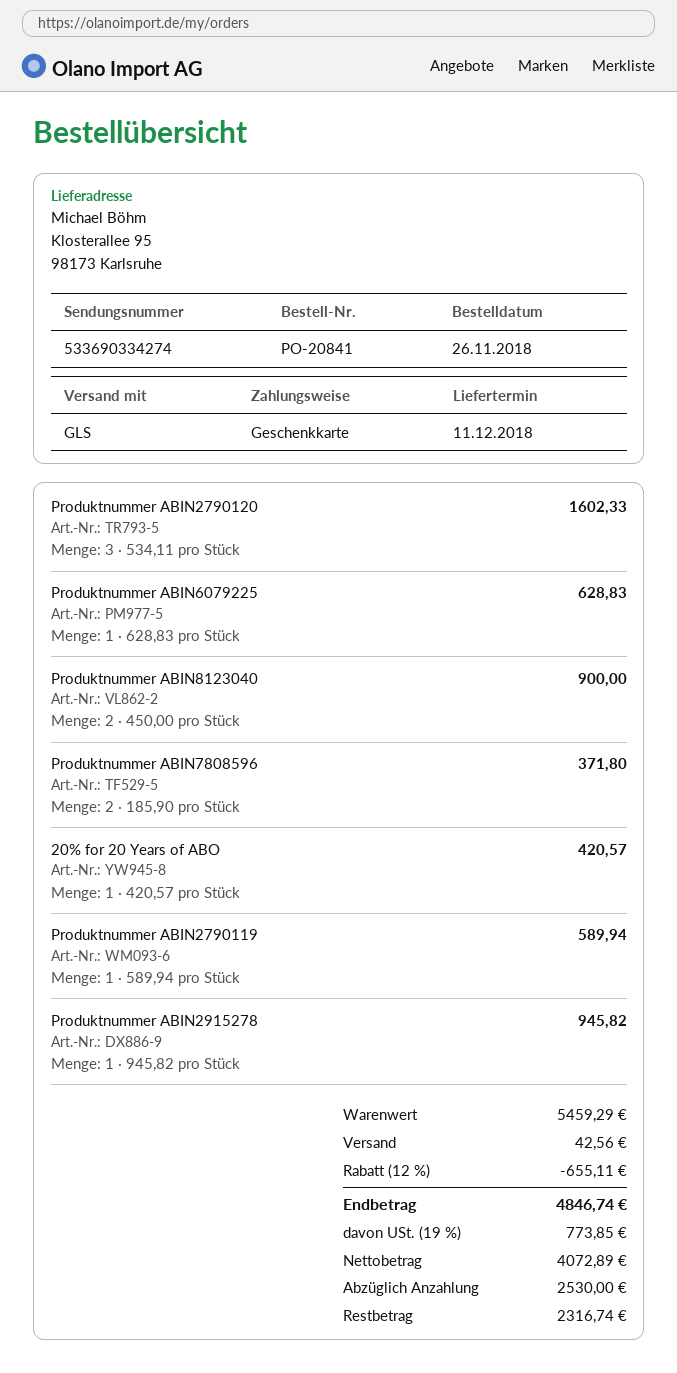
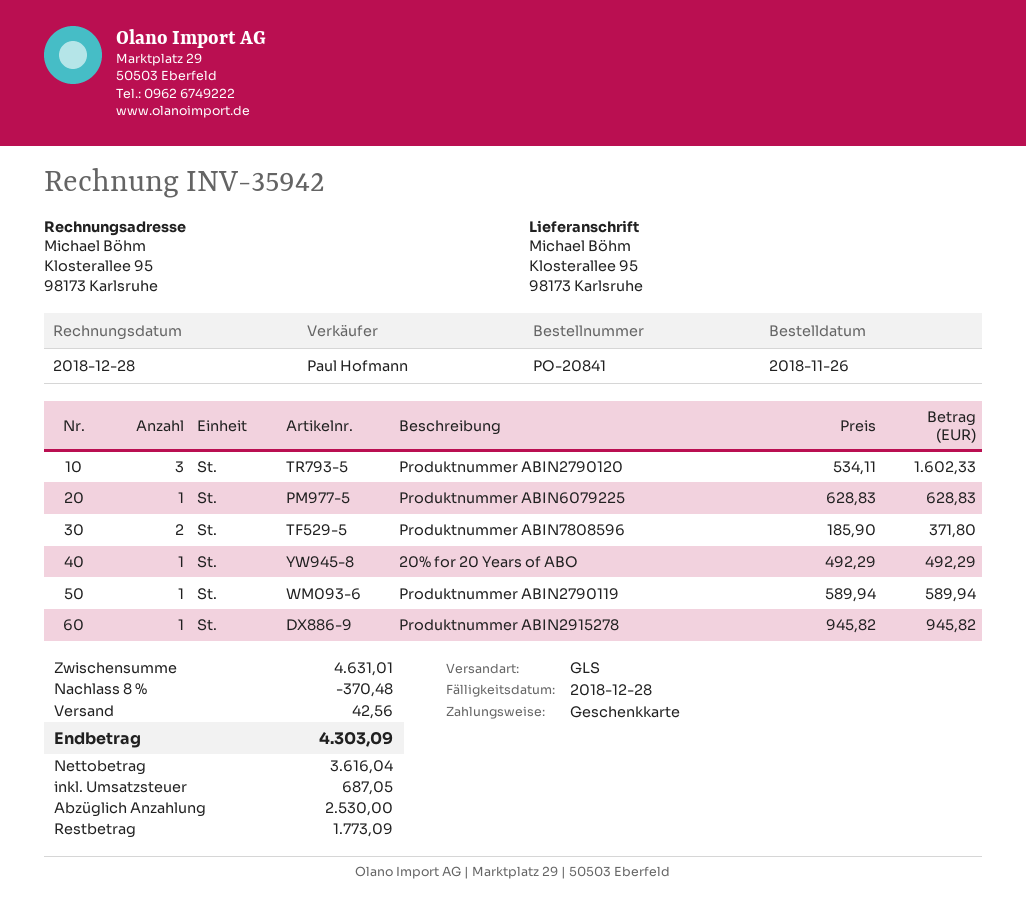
Produktnummer ABIN8123040: 2 x 450.00 = 900.00 -> none
20% for 20 Years of ABO: 1 x 420.57 = 420.57 -> 1 x 492.29 = 492.29
subtotal: 5459.29 -> 4631.01
discount: 12% = 655.11 -> 8% = 370.48
net: 4072.89 -> 3616.04
tax: 773.85 -> 687.05
total: 4846.74 -> 4303.09
balance: 2316.74 -> 1773.09

